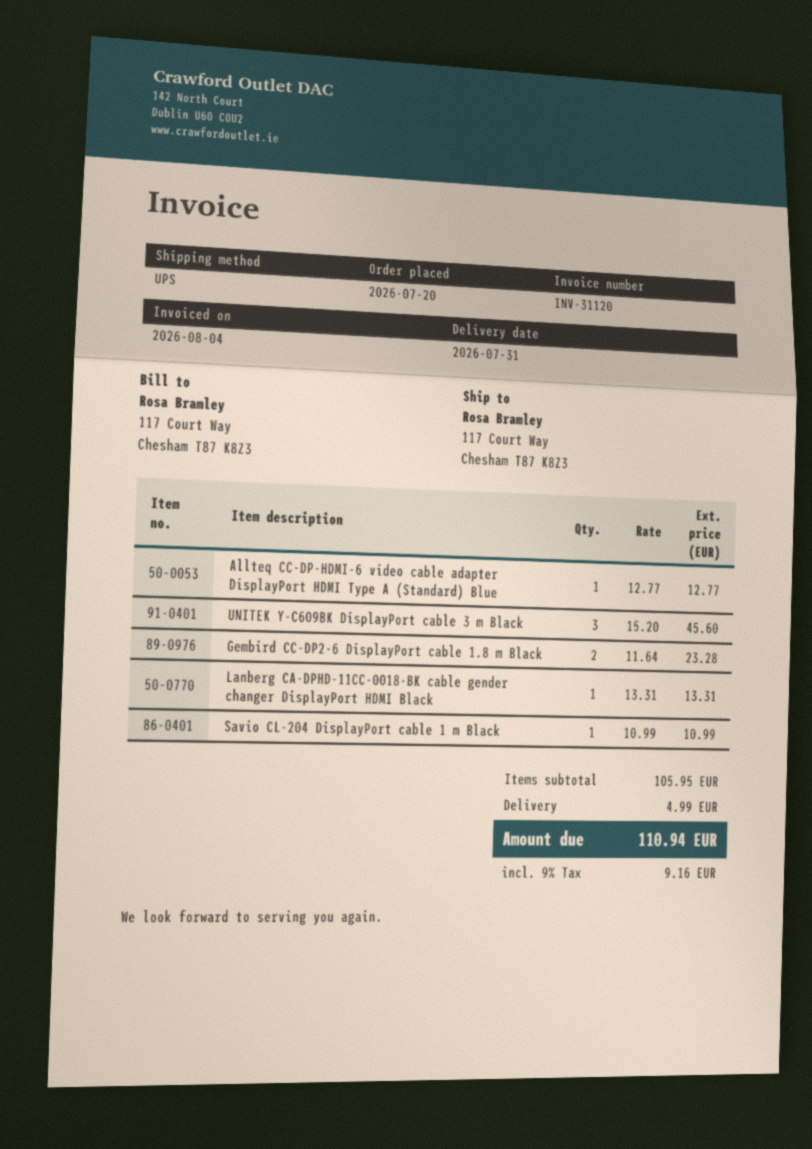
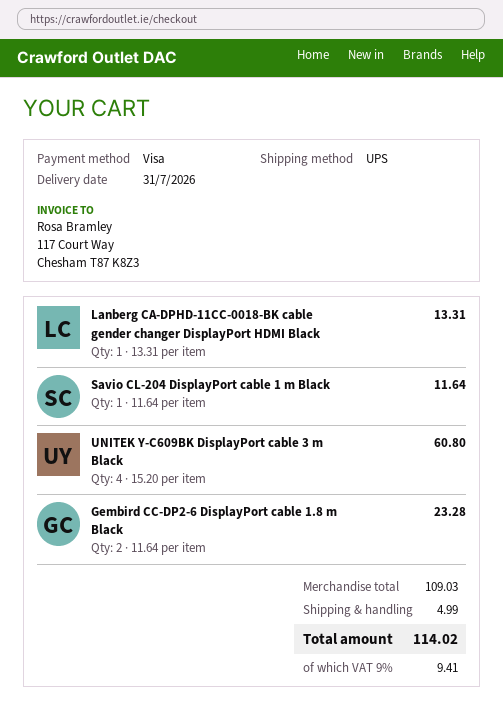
Allteq CC-DP-HDMI-6 video cable adapter DisplayPort HDMI Type A (Standard) Blue: 1 x 12.77 = 12.77 -> none
UNITEK Y-C609BK DisplayPort cable 3 m Black: 3 x 15.20 = 45.60 -> 4 x 15.20 = 60.80
Savio CL-204 DisplayPort cable 1 m Black: 1 x 10.99 = 10.99 -> 1 x 11.64 = 11.64
subtotal: 105.95 -> 109.03
tax: 9% = 9.16 -> 9% = 9.41
total: 110.94 -> 114.02

